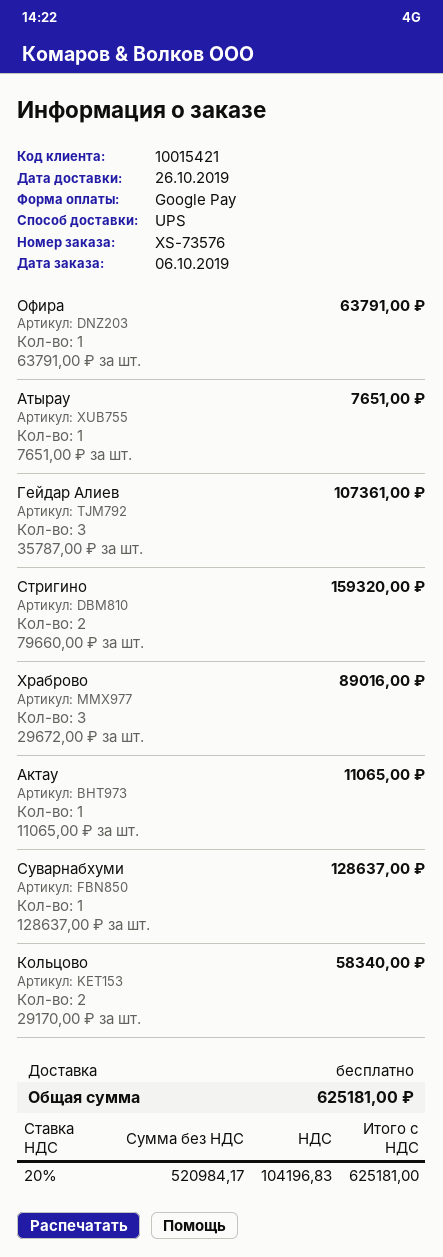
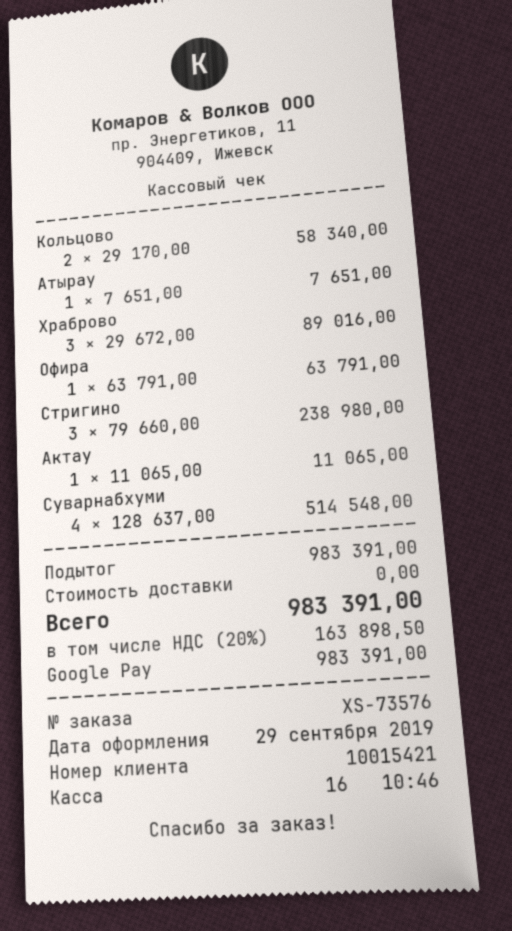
order date: 2019-10-06 -> 2019-09-29
Гейдар Алиев: 3 x 35787.00 = 107361.00 -> none
Стригино: 2 x 79660.00 = 159320.00 -> 3 x 79660.00 = 238980.00
Суварнабхуми: 1 x 128637.00 = 128637.00 -> 4 x 128637.00 = 514548.00
tax: 20% = 104196.83 -> 20% = 163898.50
total: 625181.00 -> 983391.00

